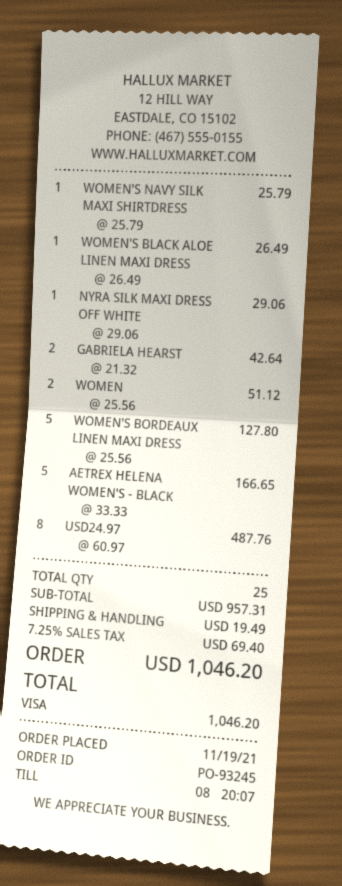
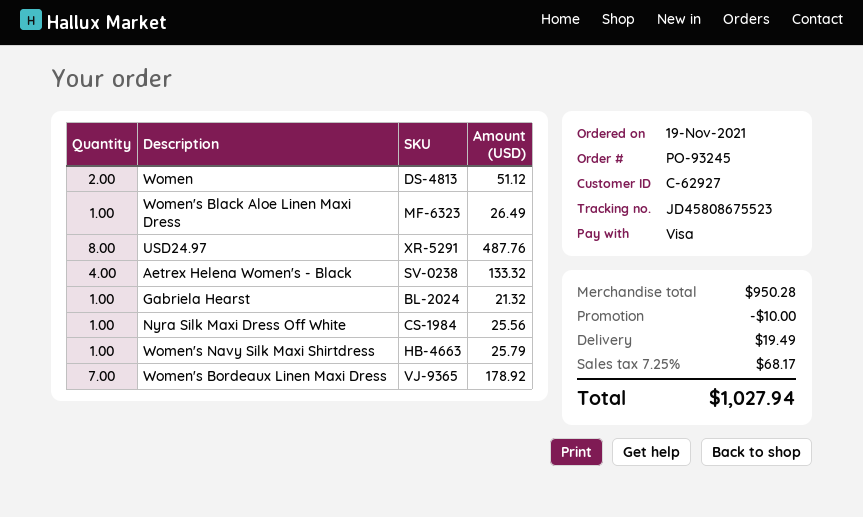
NYRA SILK MAXI DRESS OFF WHITE: 1 for 29.06 -> 1 for 25.56
GABRIELA HEARST: 2 for 42.64 -> 1 for 21.32
WOMEN'S BORDEAUX LINEN MAXI DRESS: 5 for 127.80 -> 7 for 178.92
AETREX HELENA WOMEN'S - BLACK: 5 for 166.65 -> 4 for 133.32
subtotal: 957.31 -> 950.28
discount: none -> 10.00
tax: 7.25% = 69.40 -> 7.25% = 68.17
total: 1046.20 -> 1027.94

